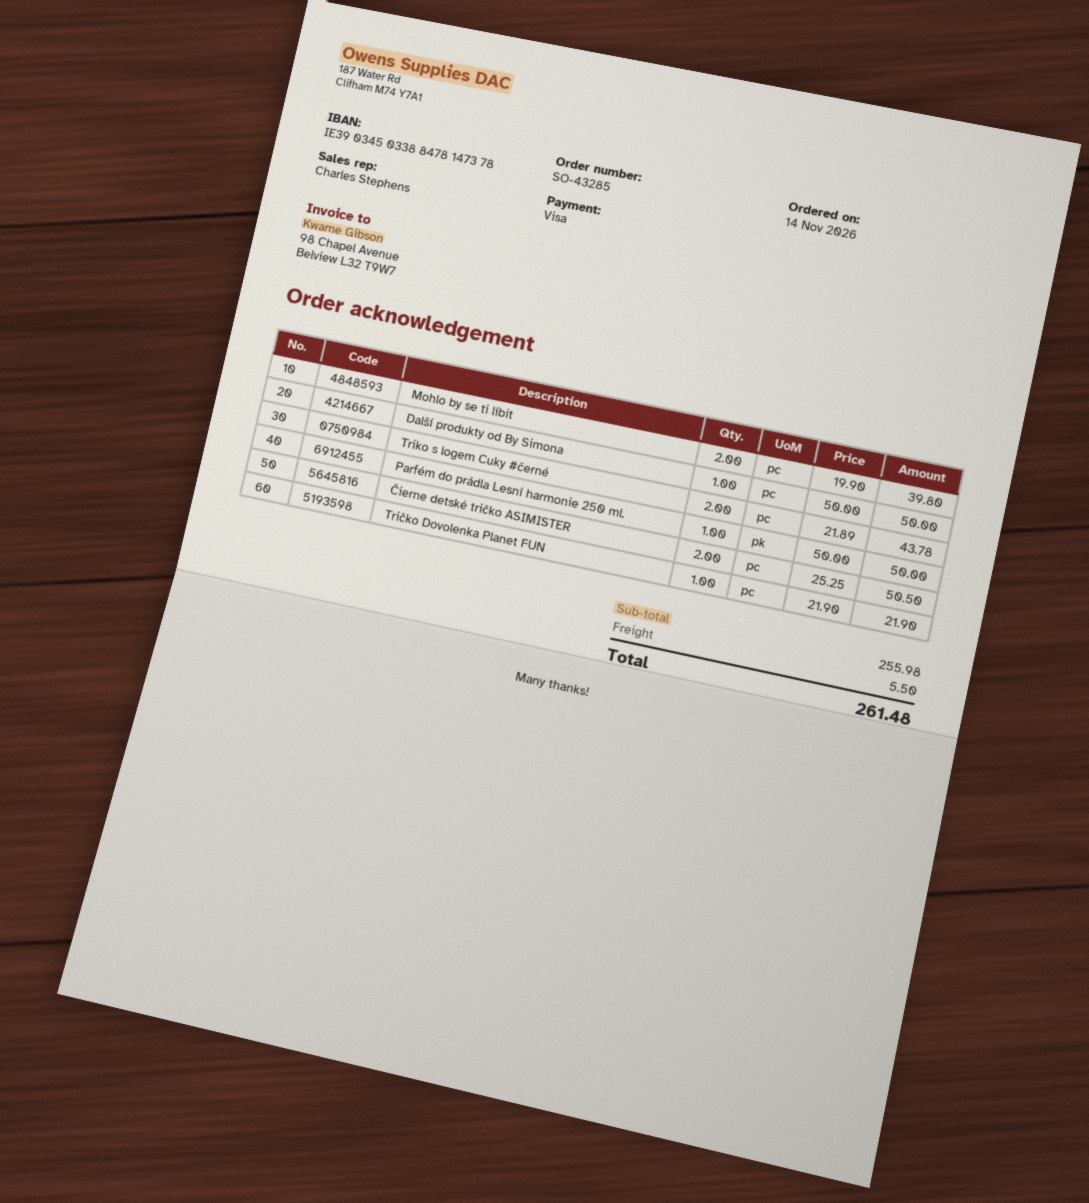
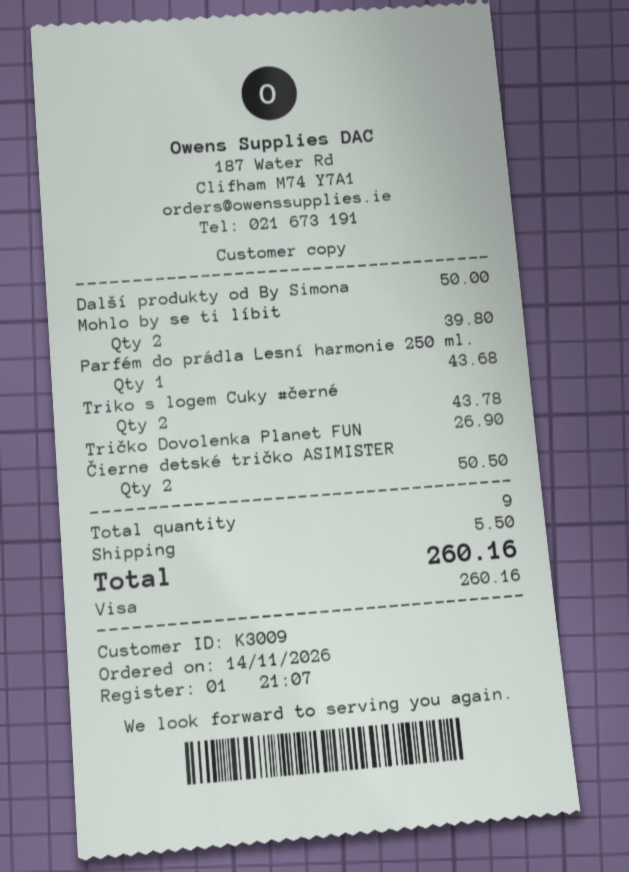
Parfém do prádla Lesní harmonie 250 ml.: 1 for 50.00 -> 1 for 43.68
Tričko Dovolenka Planet FUN: 1 for 21.90 -> 1 for 26.90
total: 261.48 -> 260.16

